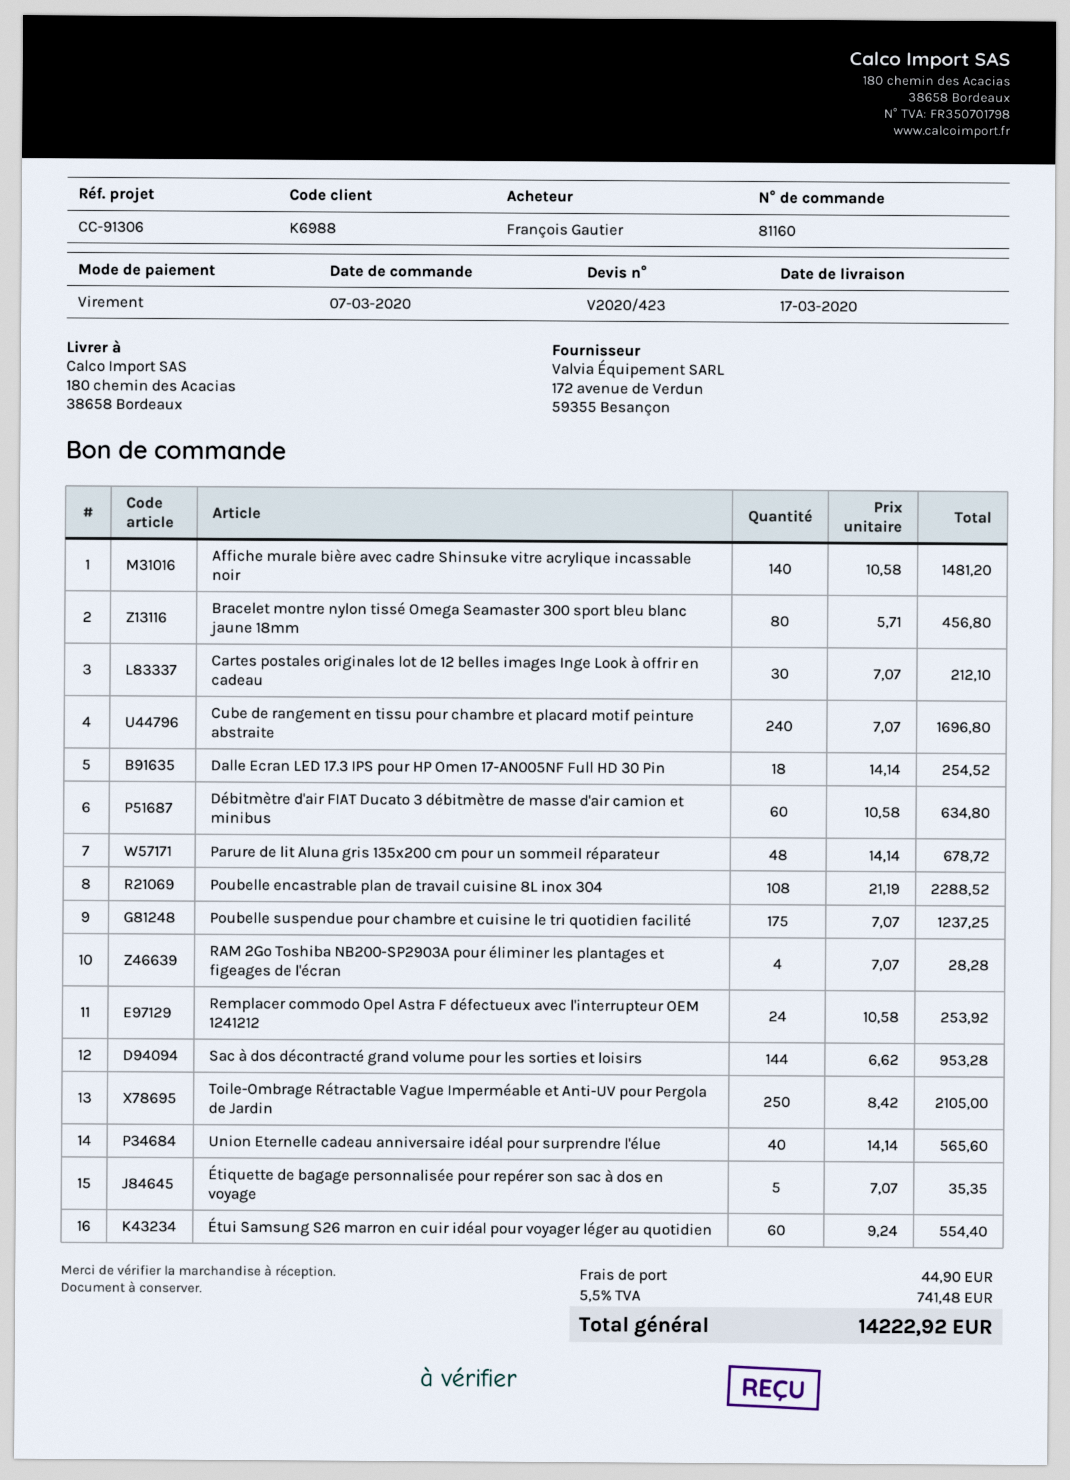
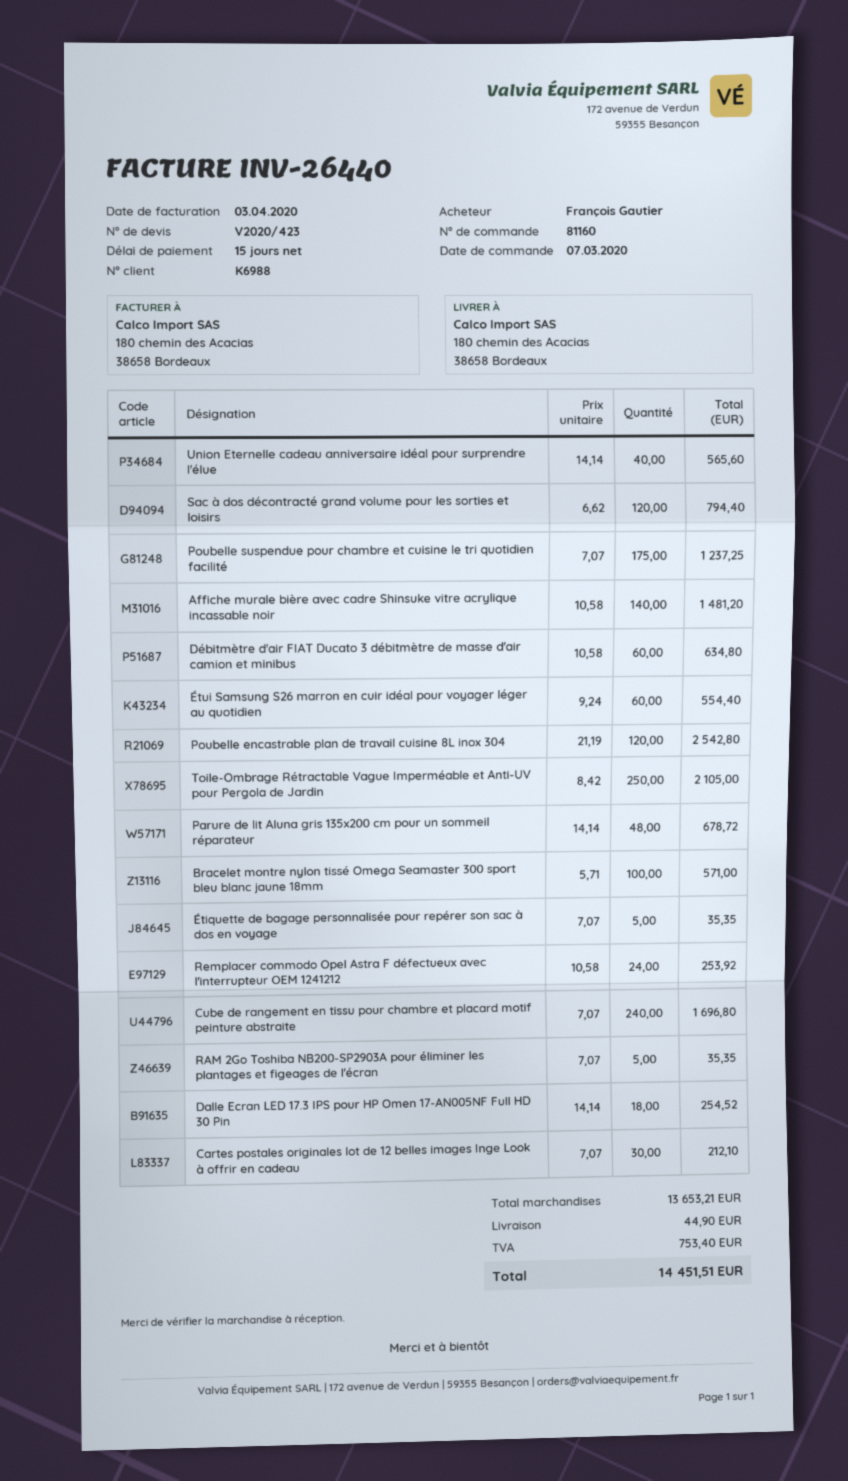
Bracelet montre nylon tissé Omega Seamaster 300 sport bleu blanc jaune 18mm: 80 x 5.71 = 456.80 -> 100 x 5.71 = 571.00
Poubelle encastrable plan de travail cuisine 8L inox 304: 108 x 21.19 = 2288.52 -> 120 x 21.19 = 2542.80
RAM 2Go Toshiba NB200-SP2903A pour éliminer les plantages et figeages de l'écran: 4 x 7.07 = 28.28 -> 5 x 7.07 = 35.35
Sac à dos décontracté grand volume pour les sorties et loisirs: 144 x 6.62 = 953.28 -> 120 x 6.62 = 794.40
tax: 741.48 -> 753.40
total: 14222.92 -> 14451.51

